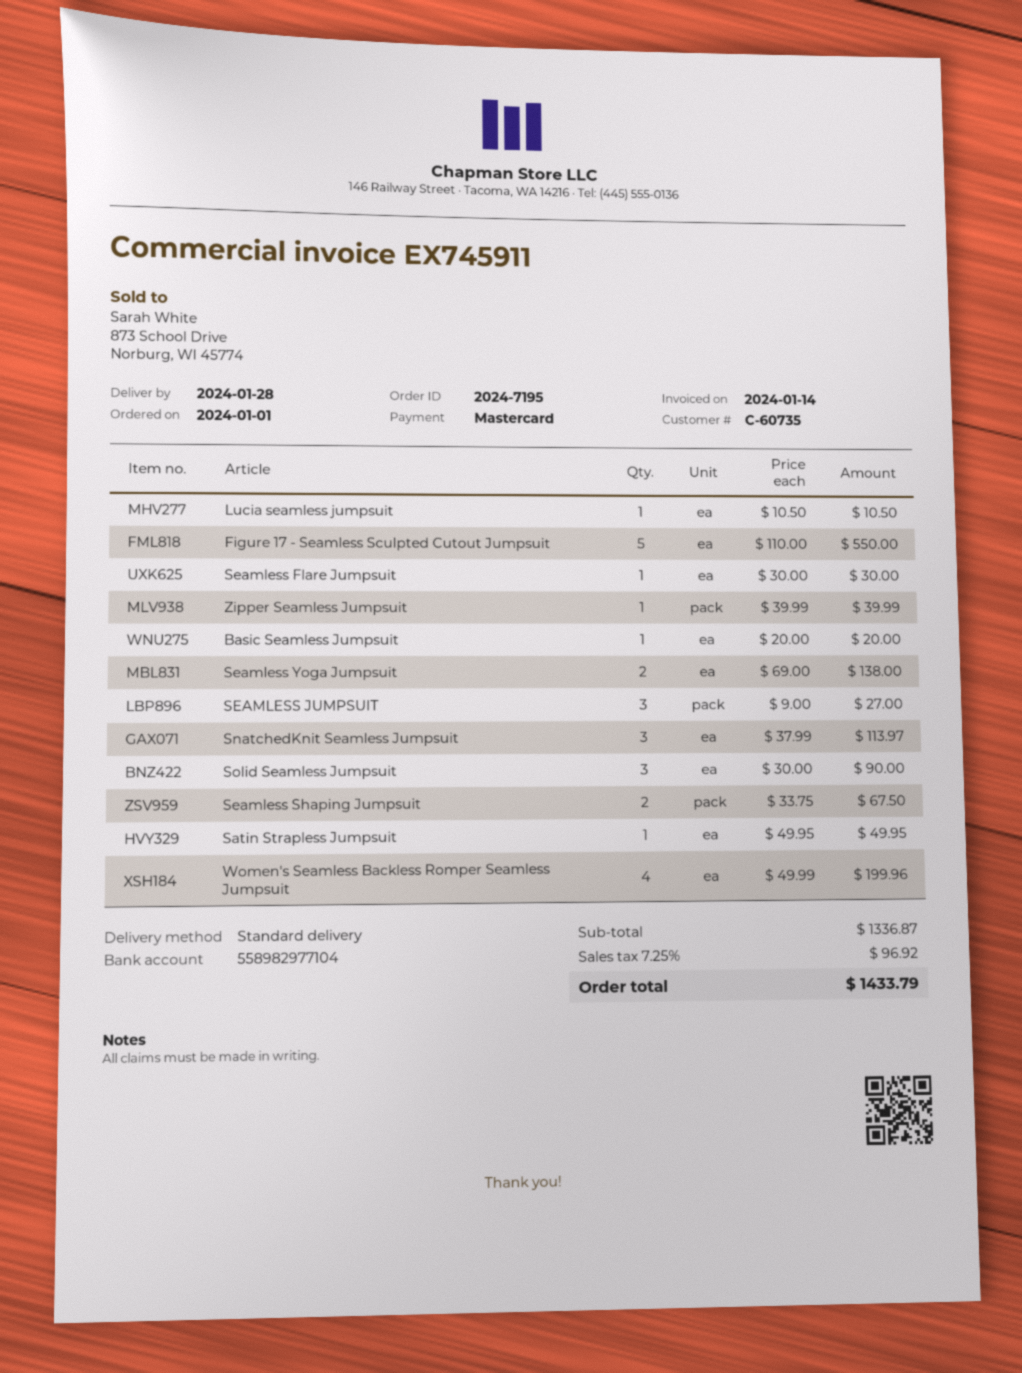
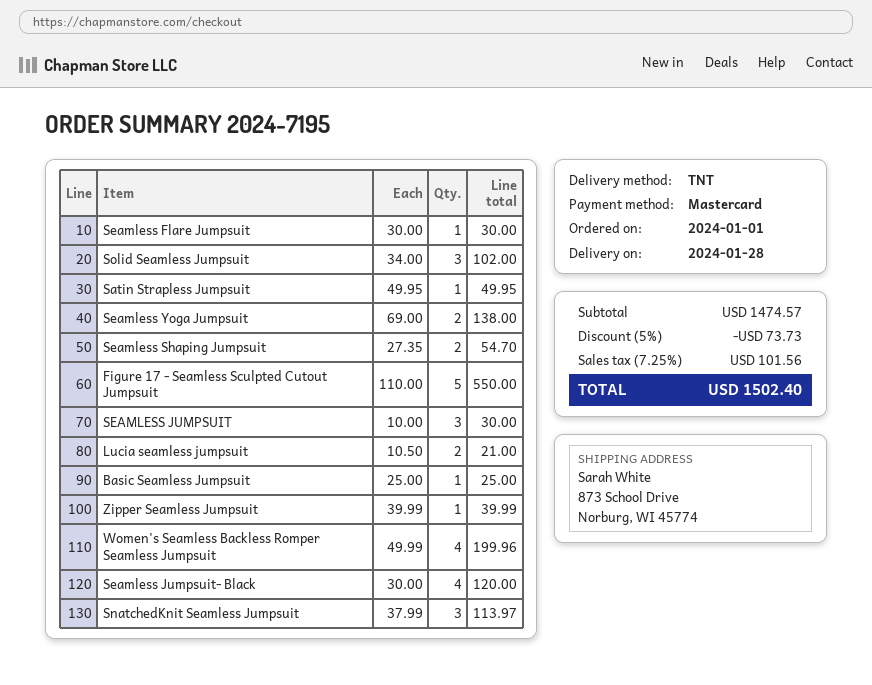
shipping method: standard -> TNT
Lucia seamless jumpsuit: 1 x 10.50 = 10.50 -> 2 x 10.50 = 21.00
Basic Seamless Jumpsuit: 1 x 20.00 = 20.00 -> 1 x 25.00 = 25.00
SEAMLESS JUMPSUIT: 3 x 9.00 = 27.00 -> 3 x 10.00 = 30.00
Solid Seamless Jumpsuit: 3 x 30.00 = 90.00 -> 3 x 34.00 = 102.00
Seamless Shaping Jumpsuit: 2 x 33.75 = 67.50 -> 2 x 27.35 = 54.70
Seamless Jumpsuit- Black: none -> 4 x 30.00 = 120.00
subtotal: 1336.87 -> 1474.57
discount: none -> 5% = 73.73
tax: 7.25% = 96.92 -> 7.25% = 101.56
total: 1433.79 -> 1502.40

